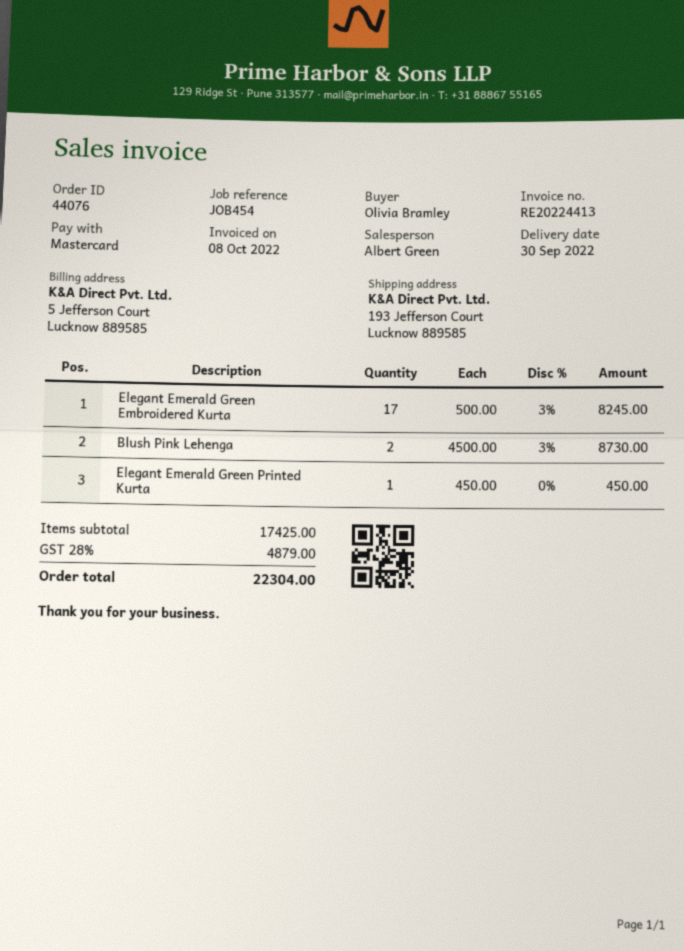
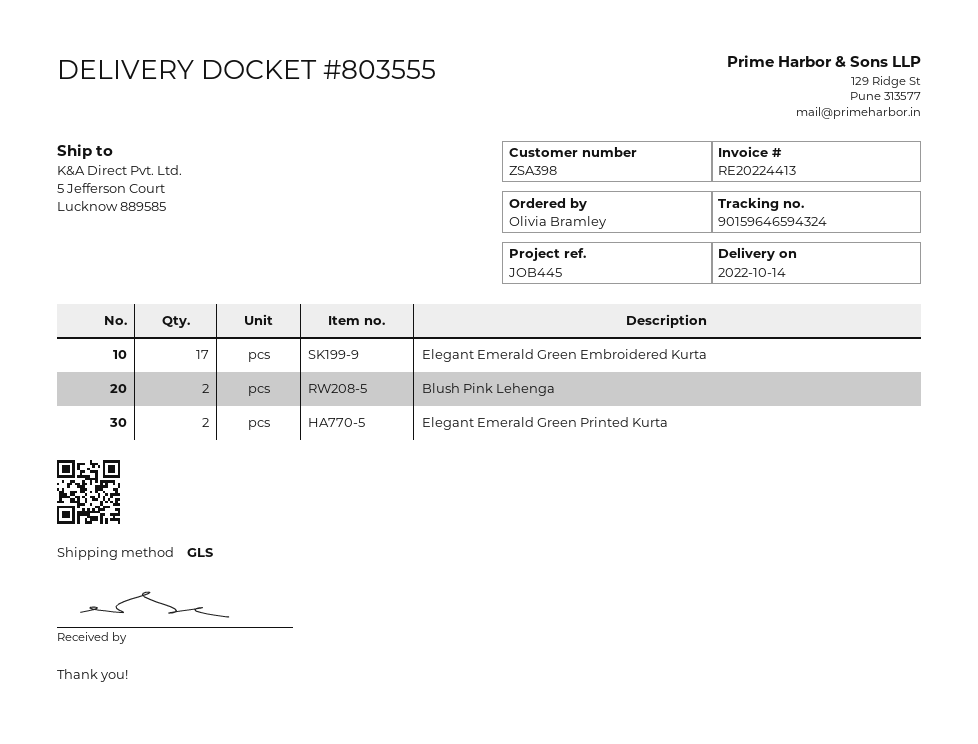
delivery date: 2022-09-30 -> 2022-10-14
reference: JOB454 -> JOB445
ship to: 193 Jefferson Court, Lucknow 889585 -> 5 Jefferson Court, Lucknow 889585
Elegant Emerald Green Printed Kurta: 1 -> 2

